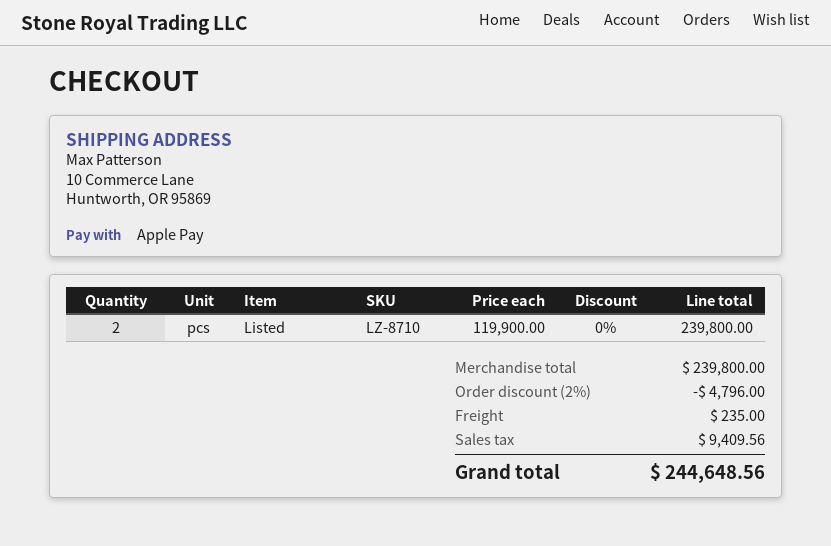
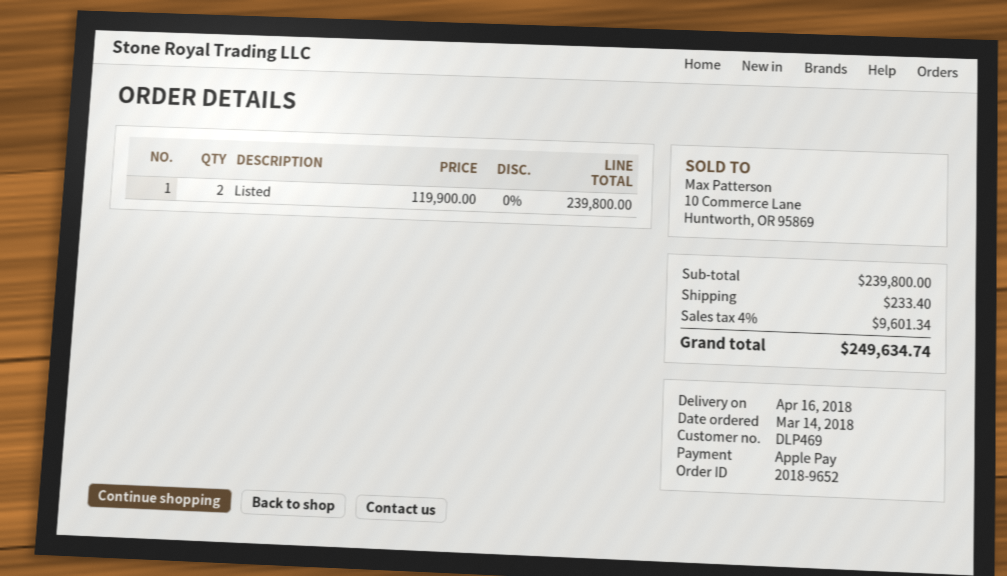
discount: 2% = 4796.00 -> none
shipping: 235.00 -> 233.40
tax: 9409.56 -> 9601.34
total: 244648.56 -> 249634.74

